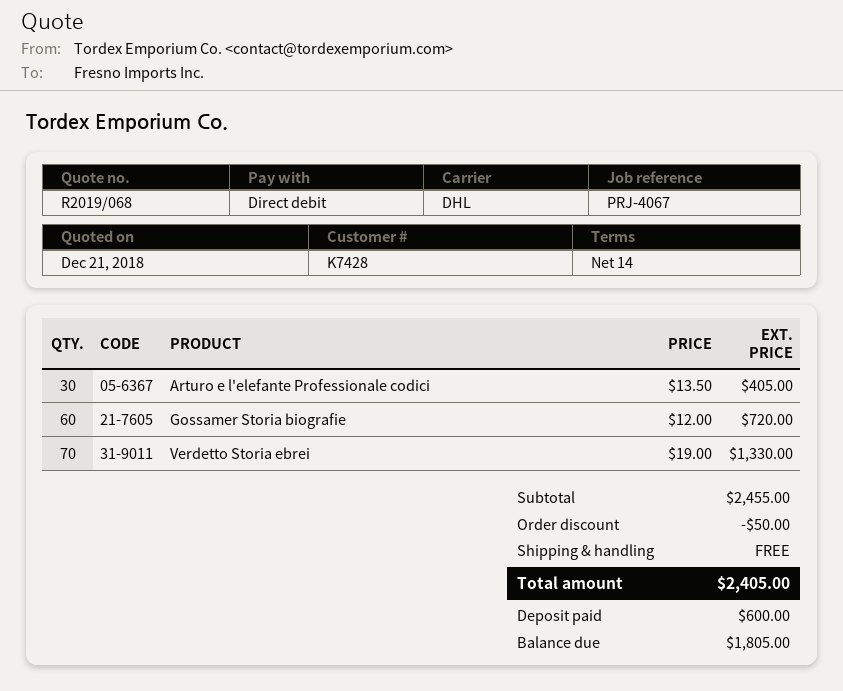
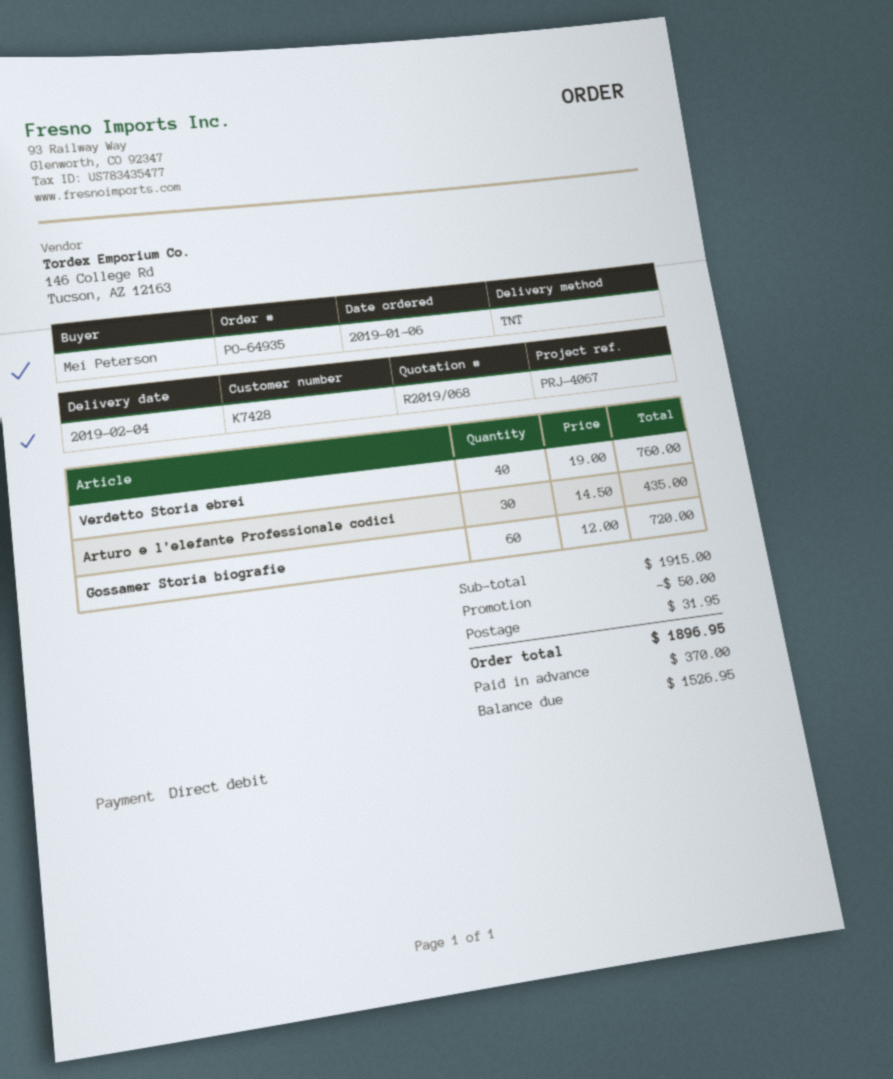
shipping method: DHL -> TNT
Arturo e l'elefante Professionale codici: 30 x 13.50 = 405.00 -> 30 x 14.50 = 435.00
Verdetto Storia ebrei: 70 x 19.00 = 1330.00 -> 40 x 19.00 = 760.00
subtotal: 2455.00 -> 1915.00
shipping: 0.00 -> 31.95
total: 2405.00 -> 1896.95
deposit: 600.00 -> 370.00
balance: 1805.00 -> 1526.95

